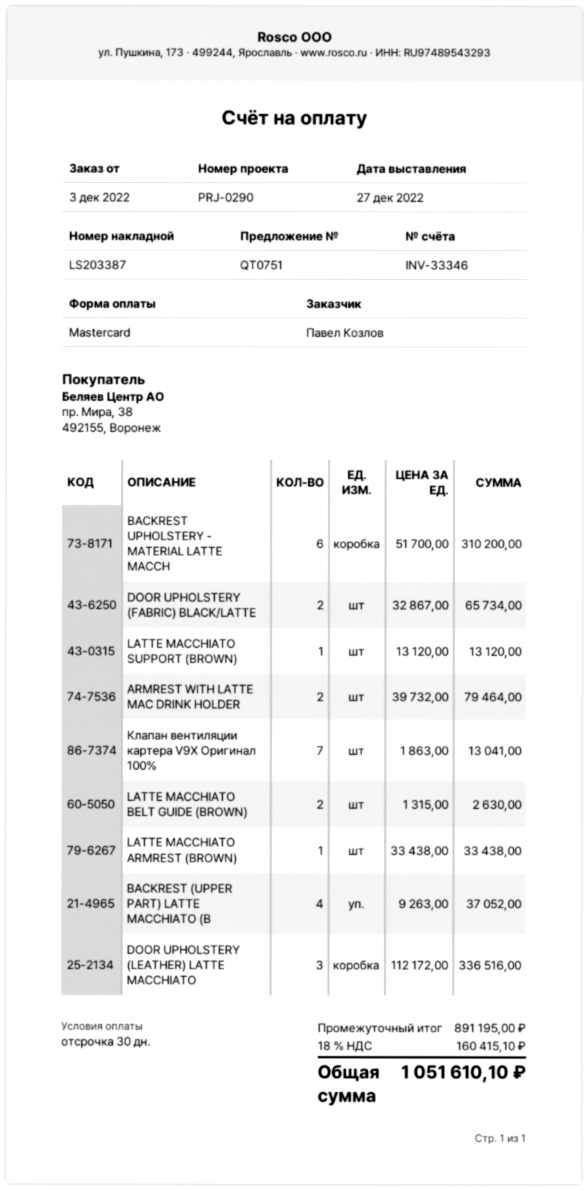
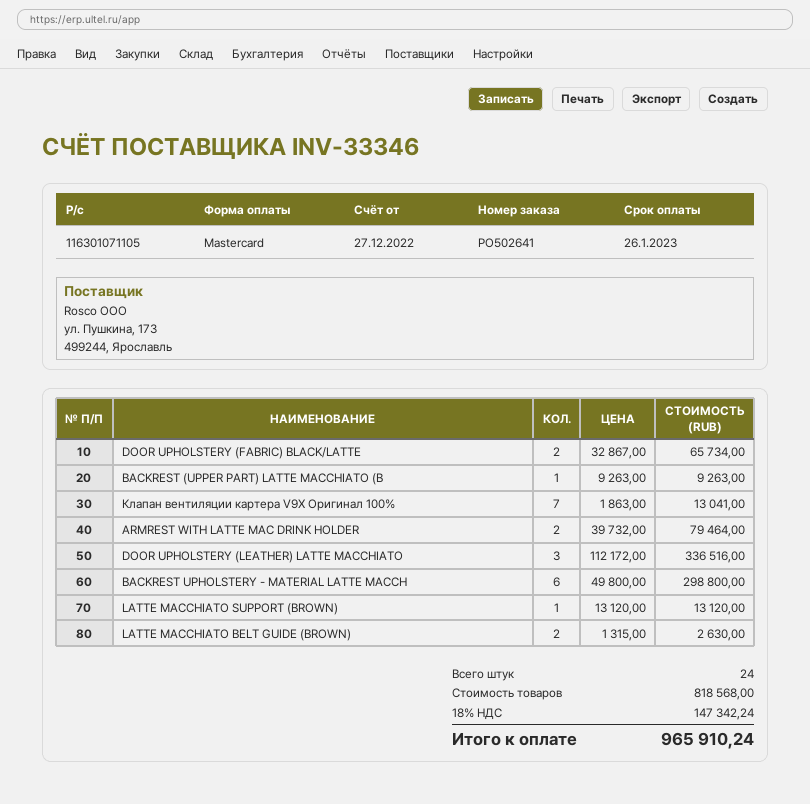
BACKREST UPHOLSTERY - MATERIAL LATTE MACCH: 6 x 51700.00 = 310200.00 -> 6 x 49800.00 = 298800.00
LATTE MACCHIATO ARMREST (BROWN): 1 x 33438.00 = 33438.00 -> none
BACKREST (UPPER PART) LATTE MACCHIATO (B: 4 x 9263.00 = 37052.00 -> 1 x 9263.00 = 9263.00
subtotal: 891195.00 -> 818568.00
tax: 18% = 160415.10 -> 18% = 147342.24
total: 1051610.10 -> 965910.24

